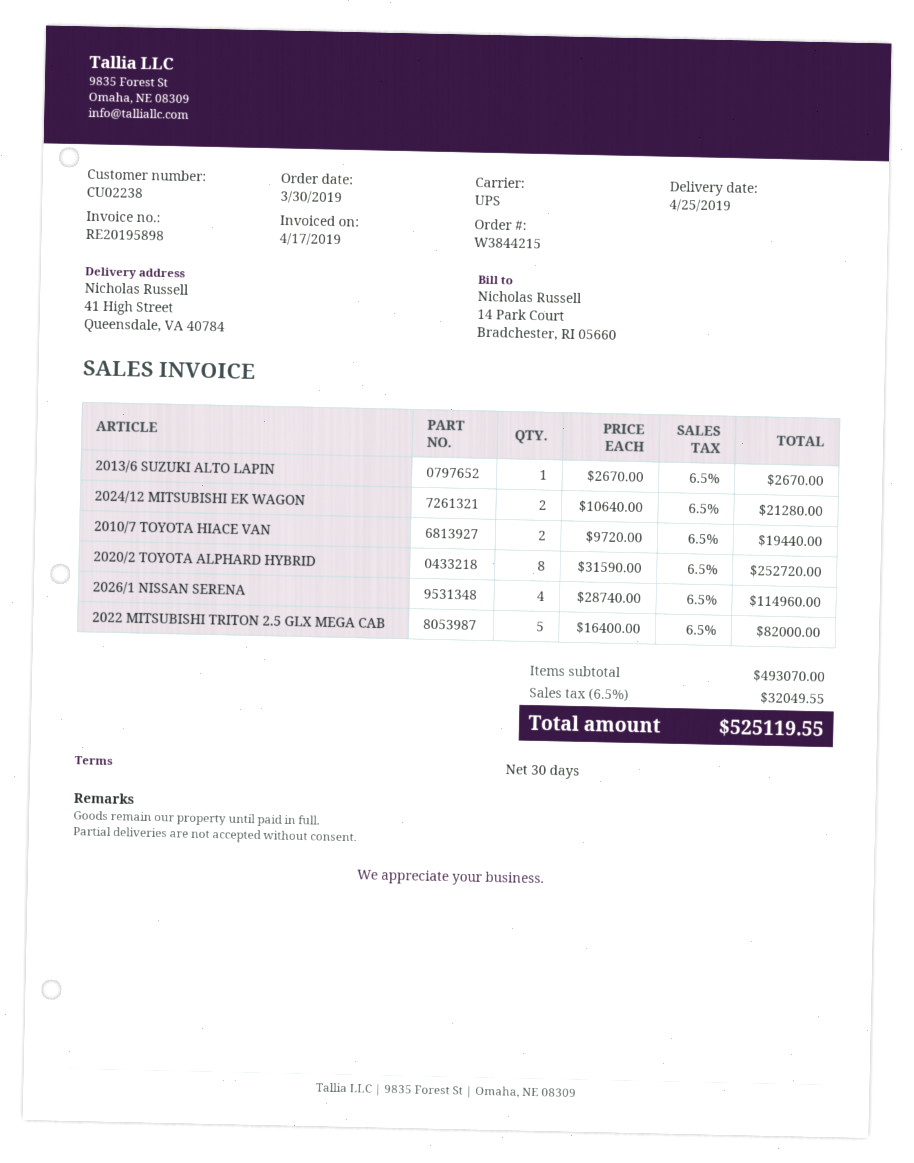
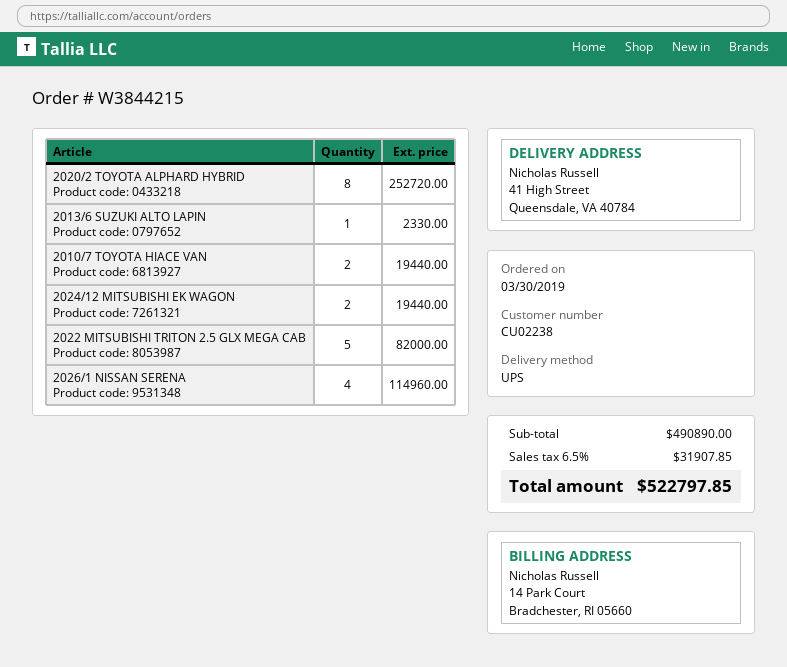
2013/6 SUZUKI ALTO LAPIN: 1 for 2670.00 -> 1 for 2330.00
2024/12 MITSUBISHI EK WAGON: 2 for 21280.00 -> 2 for 19440.00
subtotal: 493070.00 -> 490890.00
tax: 6.5% = 32049.55 -> 6.5% = 31907.85
total: 525119.55 -> 522797.85

